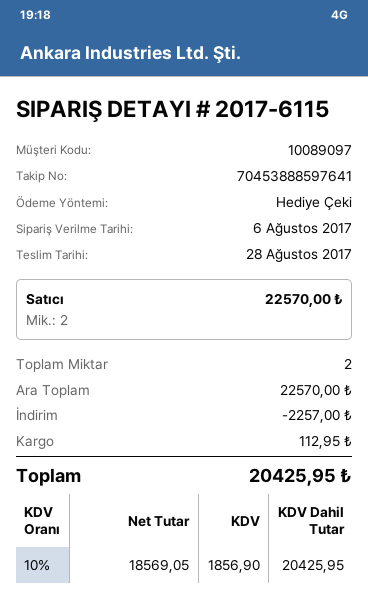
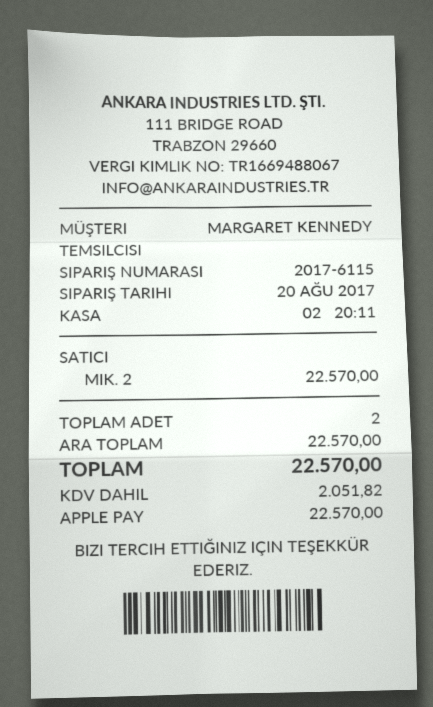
order date: 2017-08-06 -> 2017-08-20
payment method: gift card -> Apple Pay
discount: 2257.00 -> none
shipping: 112.95 -> none
tax: 1856.90 -> 2051.82
total: 20425.95 -> 22570.00

